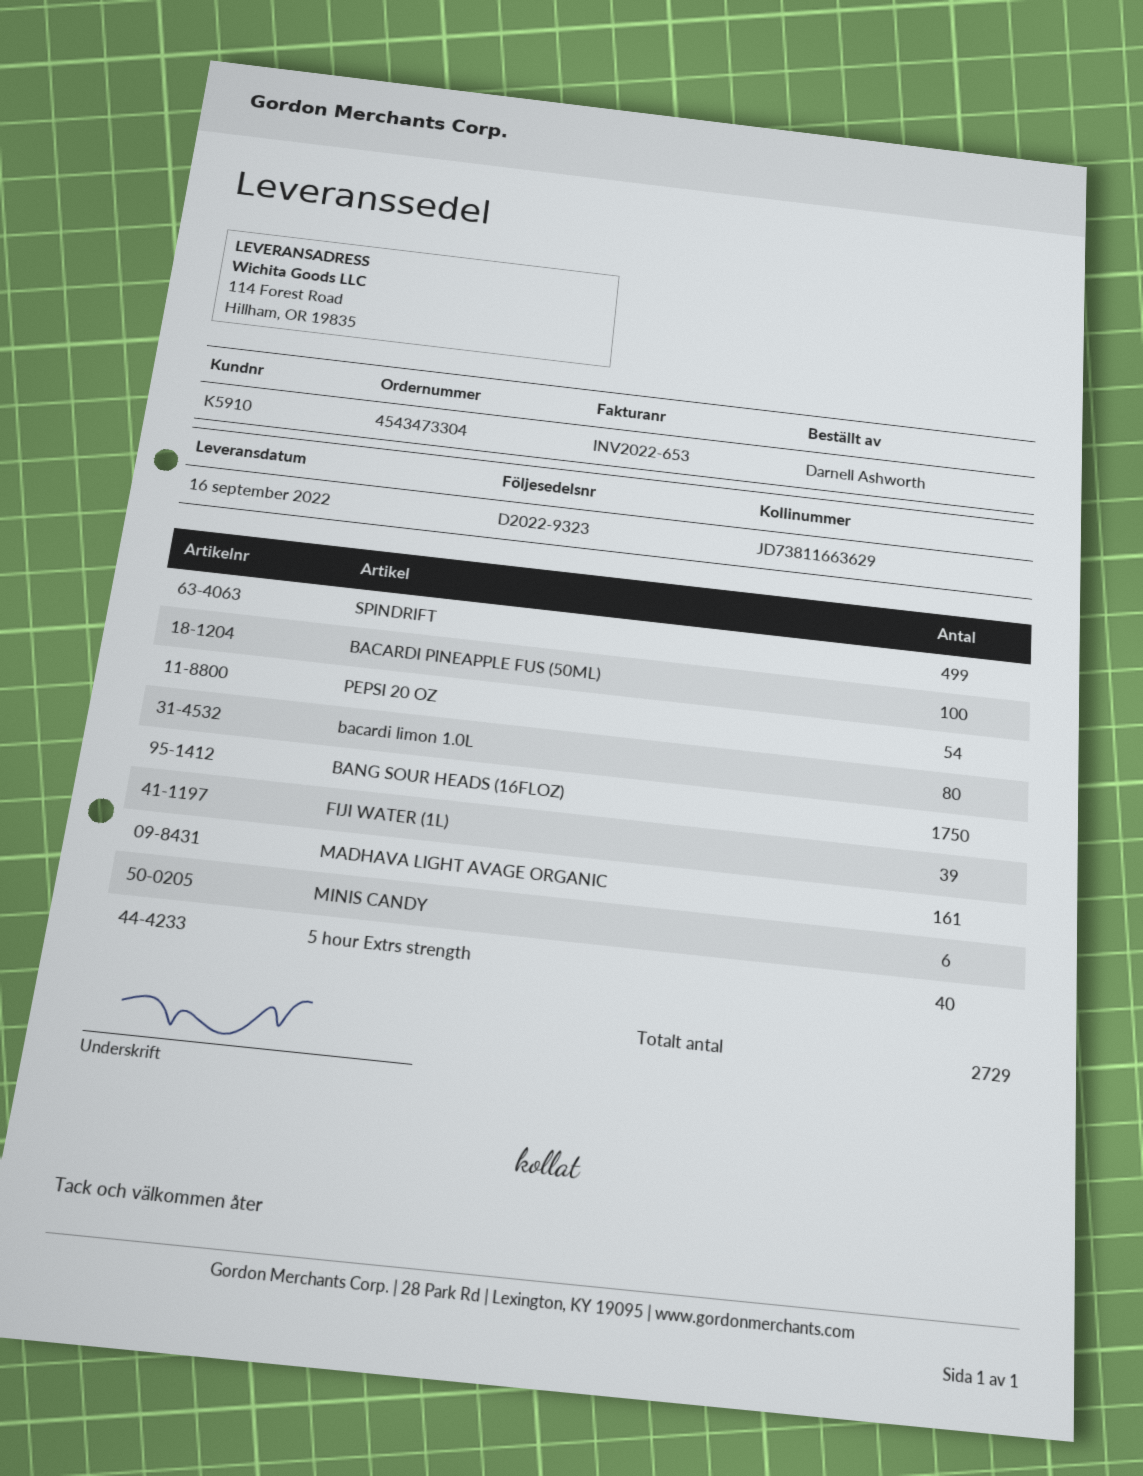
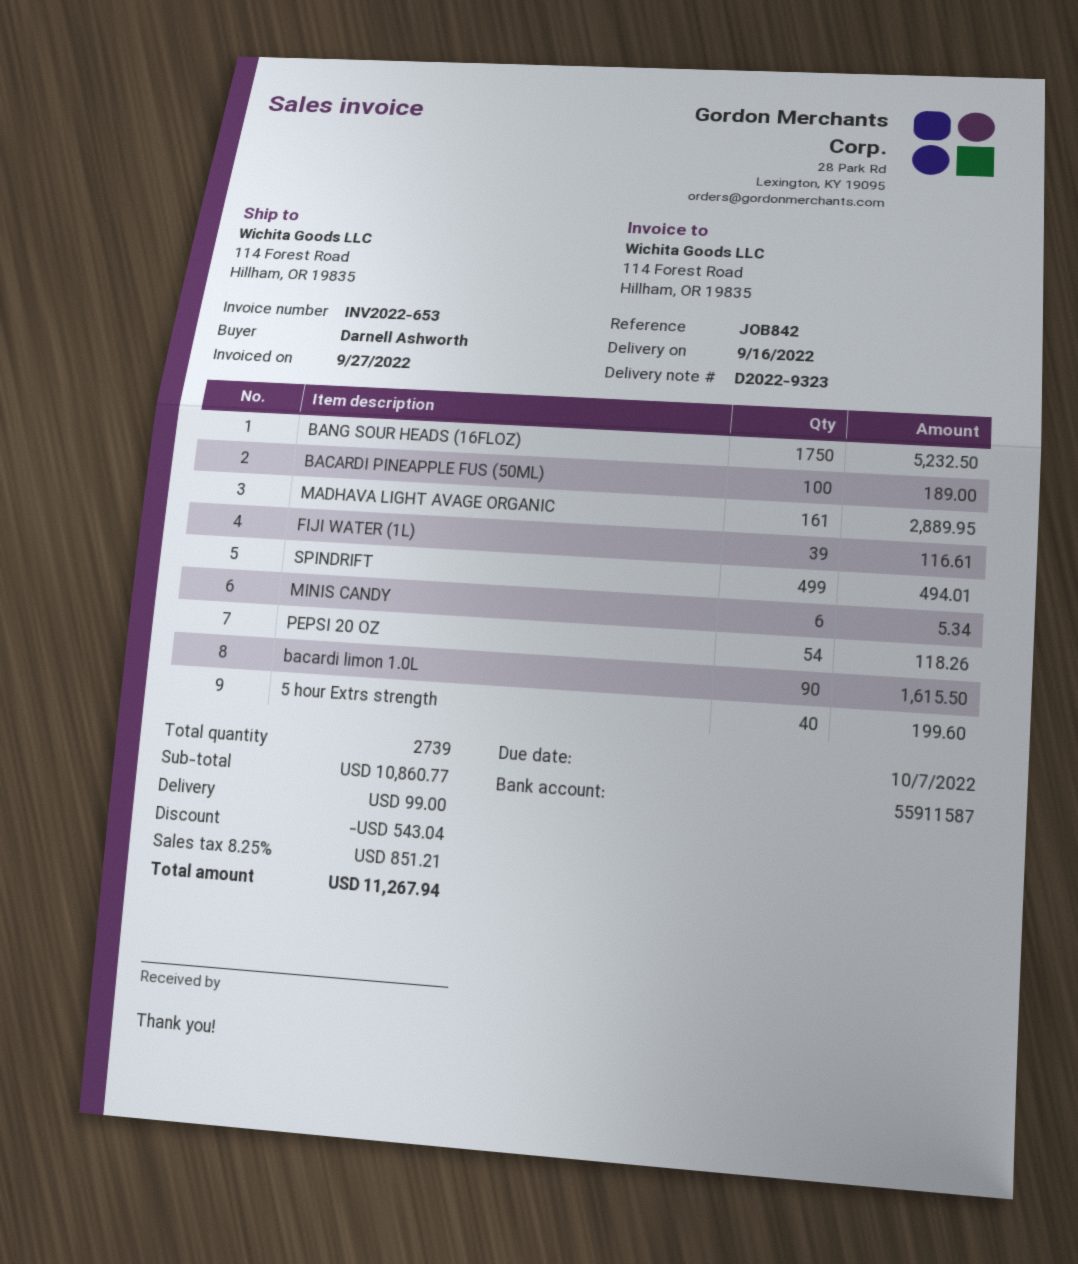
bacardi limon 1.0L: 80 -> 90
total quantity: 2729 -> 2739

